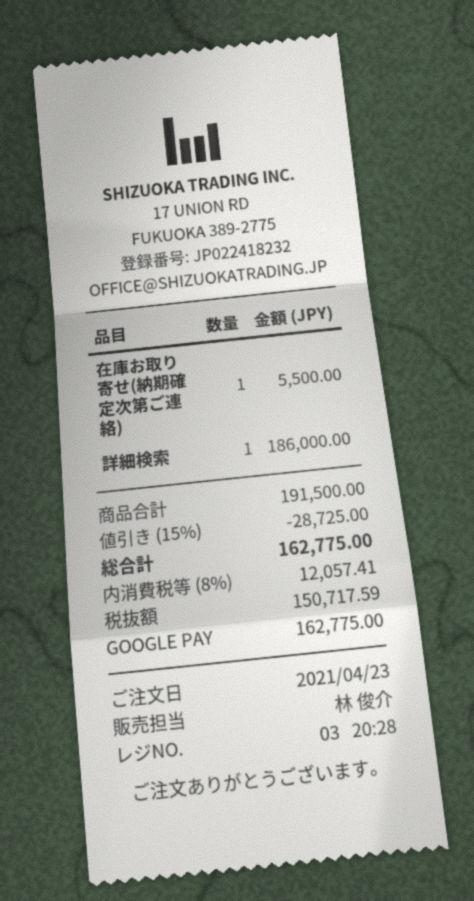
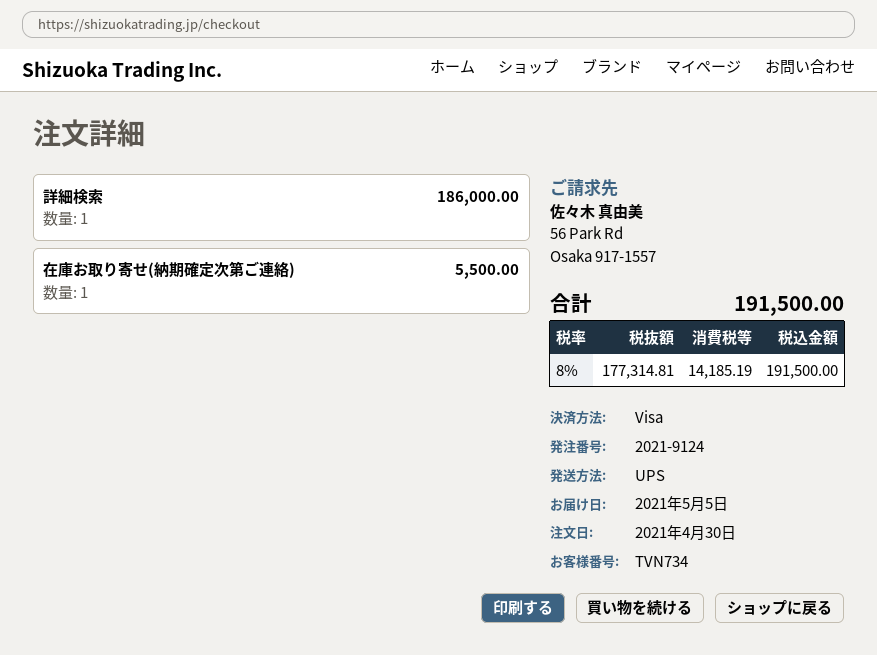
order date: 2021-04-23 -> 2021-04-30
payment method: Google Pay -> Visa
discount: 15% = 28725.00 -> none
net: 150717.59 -> 177314.81
tax: 8% = 12057.41 -> 8% = 14185.19
total: 162775.00 -> 191500.00

